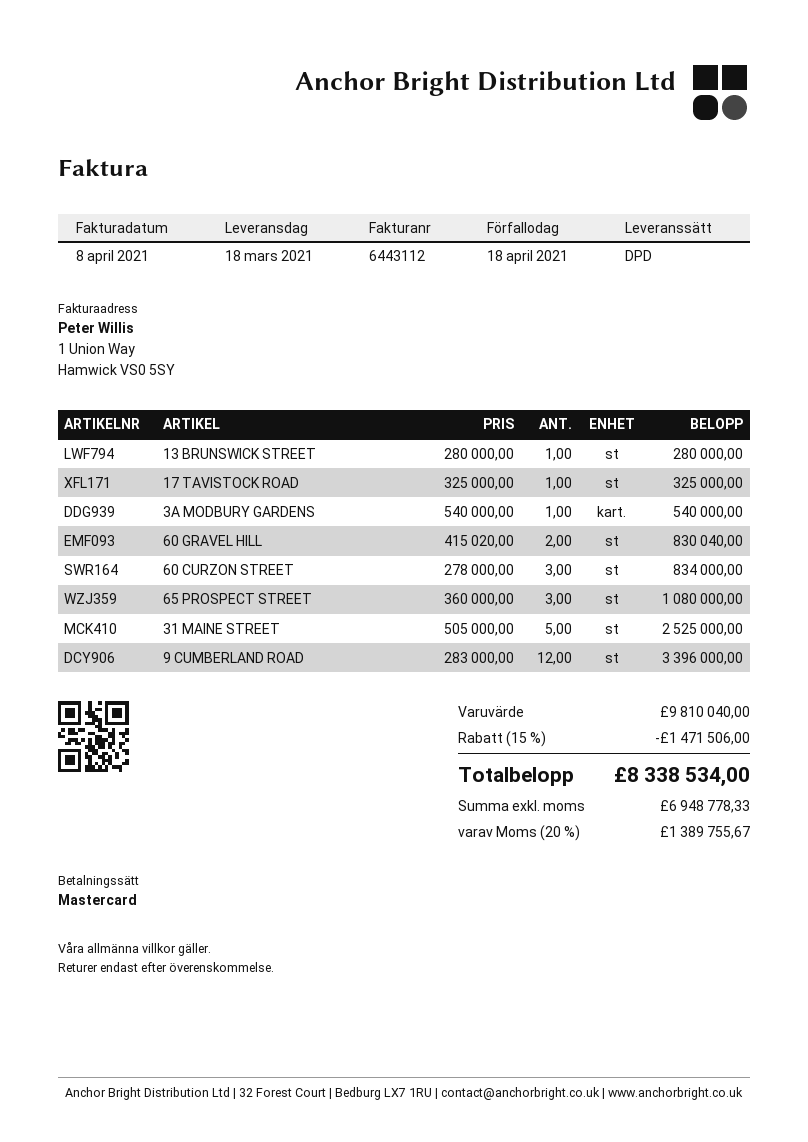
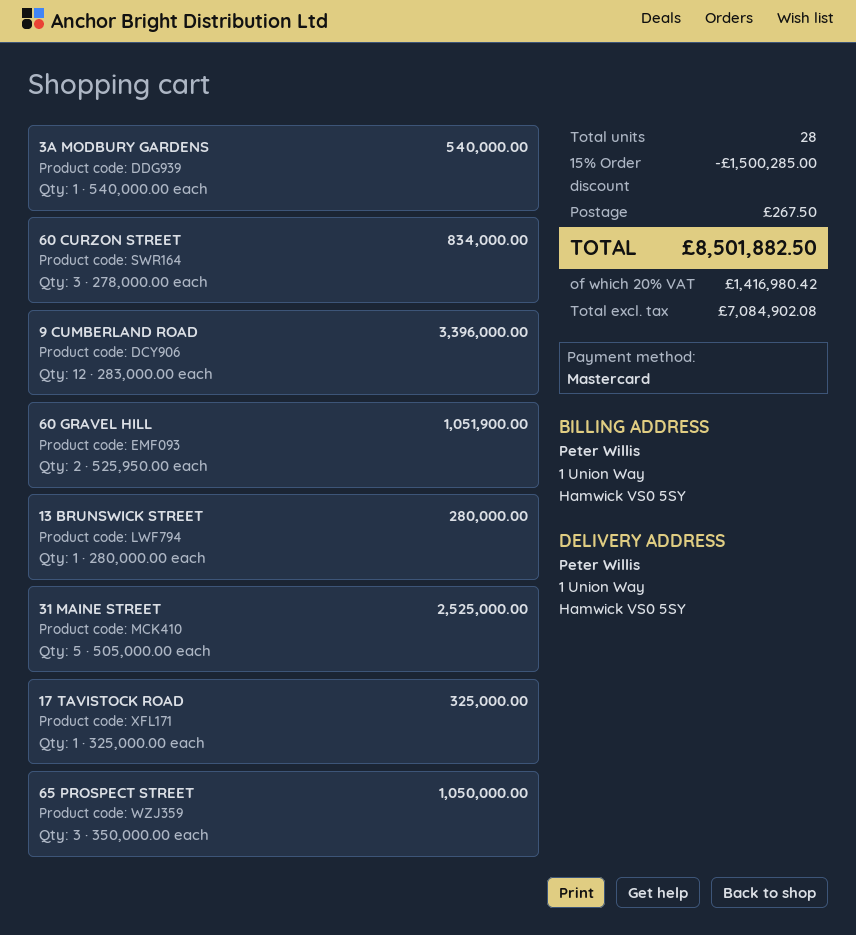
60 GRAVEL HILL: 2 x 415020.00 = 830040.00 -> 2 x 525950.00 = 1051900.00
65 PROSPECT STREET: 3 x 360000.00 = 1080000.00 -> 3 x 350000.00 = 1050000.00
discount: 15% = 1471506.00 -> 15% = 1500285.00
shipping: none -> 267.50
net: 6948778.33 -> 7084902.08
tax: 20% = 1389755.67 -> 20% = 1416980.42
total: 8338534.00 -> 8501882.50

